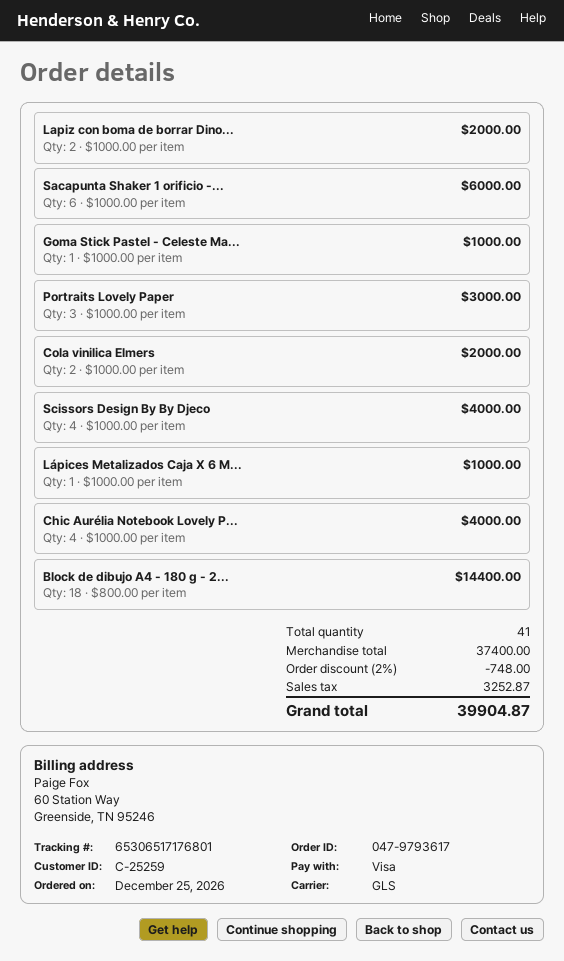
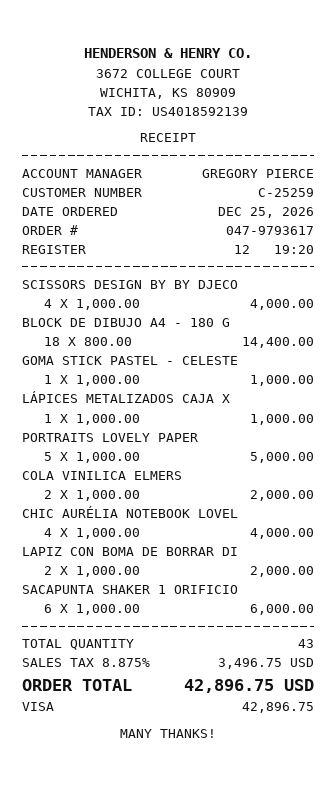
Portraits Lovely Paper: 3 x 1000.00 = 3000.00 -> 5 x 1000.00 = 5000.00
total quantity: 41 -> 43
discount: 2% = 748.00 -> none
tax: 3252.87 -> 3496.75
total: 39904.87 -> 42896.75

